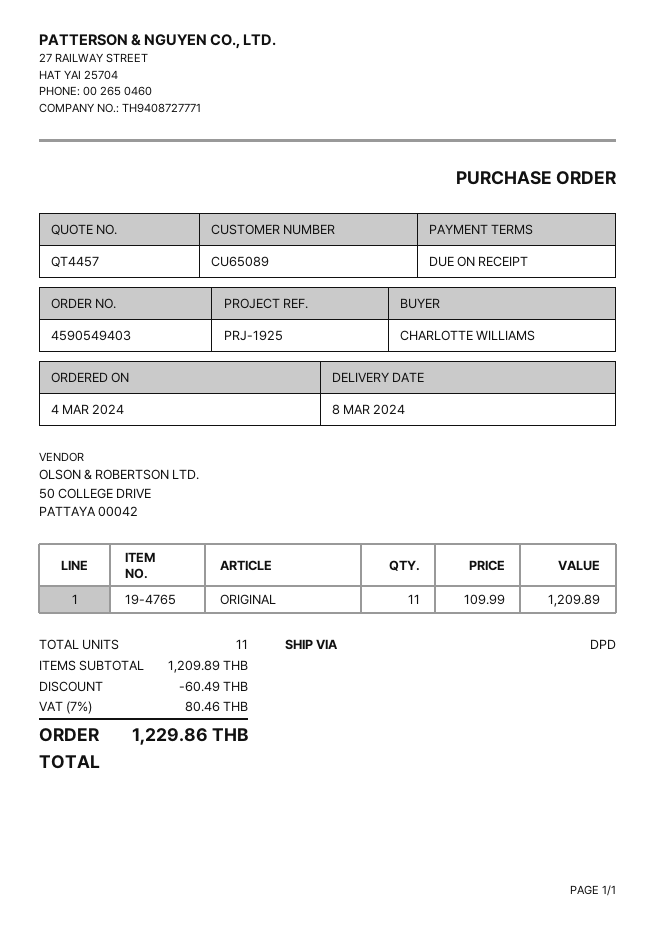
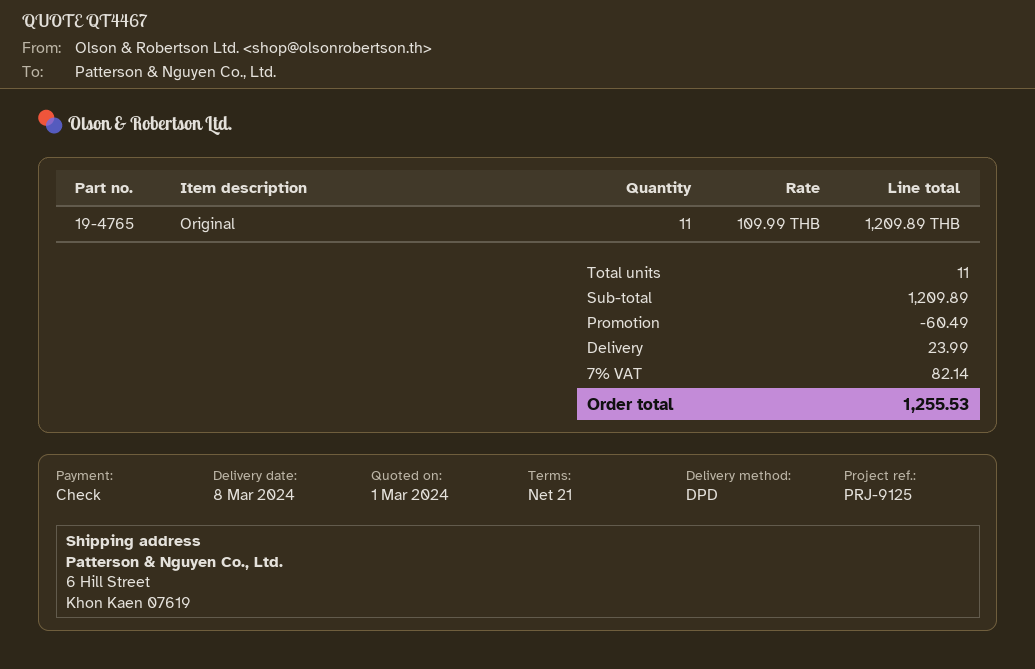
quote number: QT4457 -> QT4467
payment terms: on receipt -> 21 days
reference: PRJ-1925 -> PRJ-9125
shipping: none -> 23.99
tax: 7% = 80.46 -> 7% = 82.14
total: 1229.86 -> 1255.53

